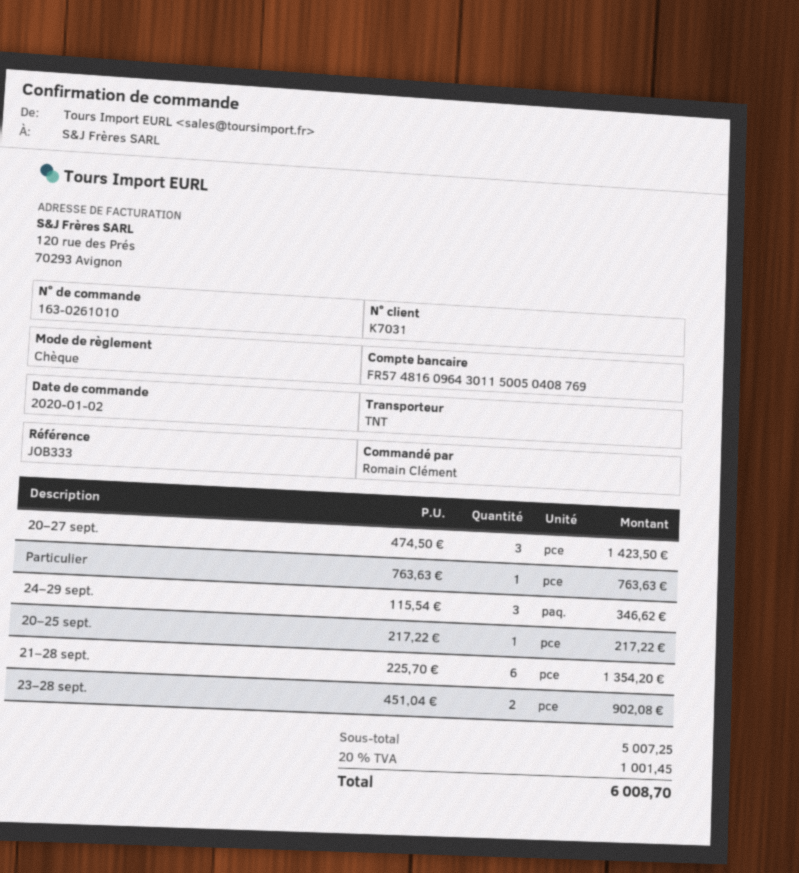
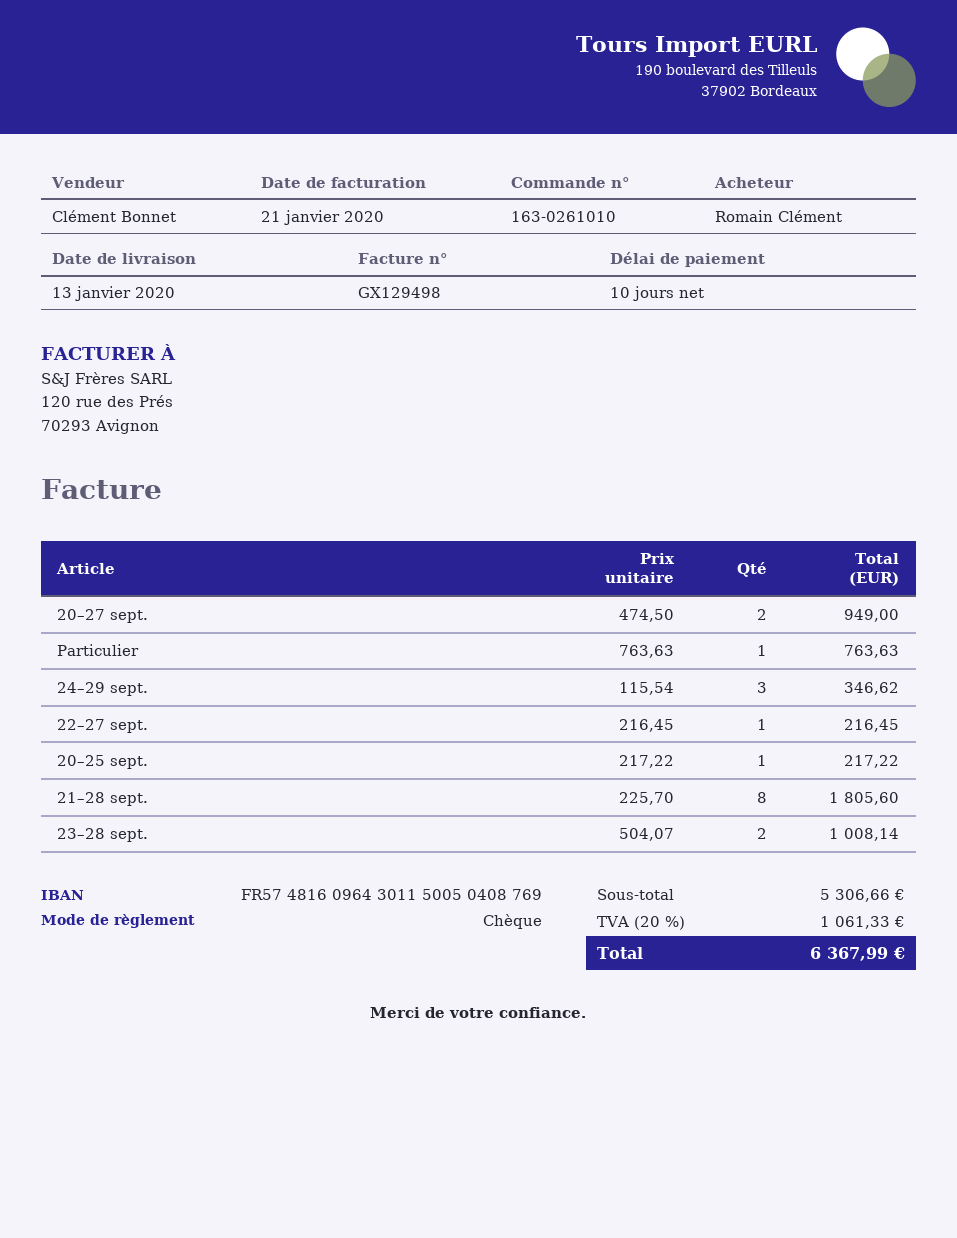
20–27 sept.: 3 x 474.50 = 1423.50 -> 2 x 474.50 = 949.00
21–28 sept.: 6 x 225.70 = 1354.20 -> 8 x 225.70 = 1805.60
23–28 sept.: 2 x 451.04 = 902.08 -> 2 x 504.07 = 1008.14
22–27 sept.: none -> 1 x 216.45 = 216.45
subtotal: 5007.25 -> 5306.66
tax: 20% = 1001.45 -> 20% = 1061.33
total: 6008.70 -> 6367.99

